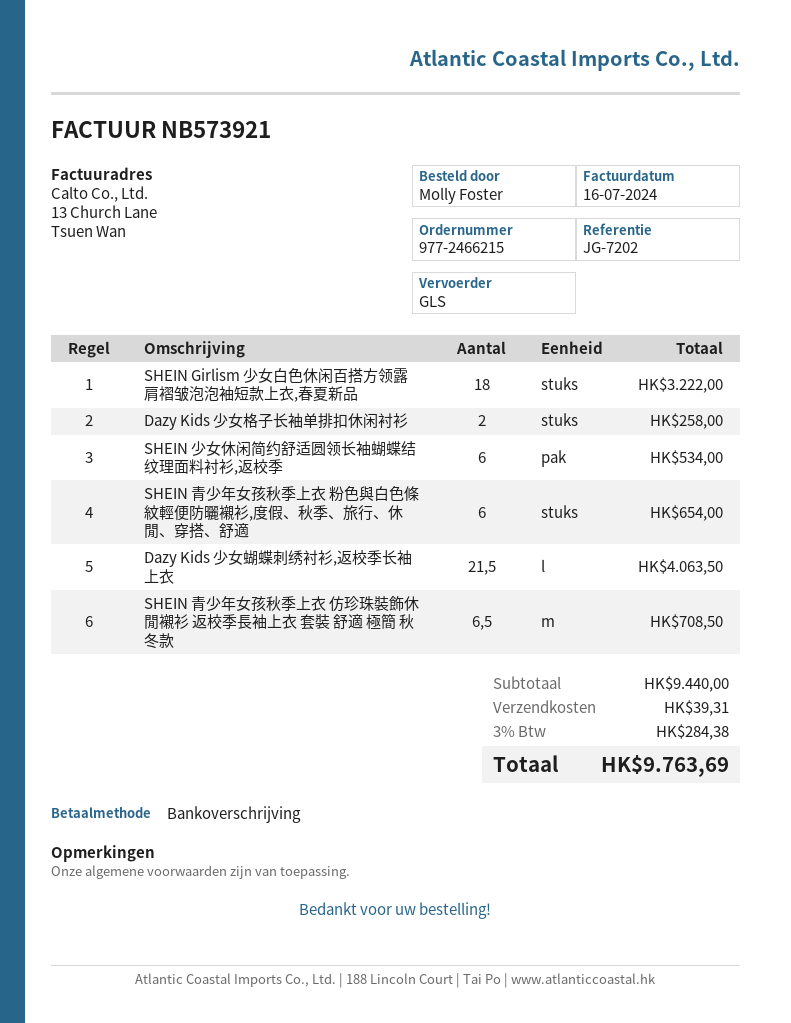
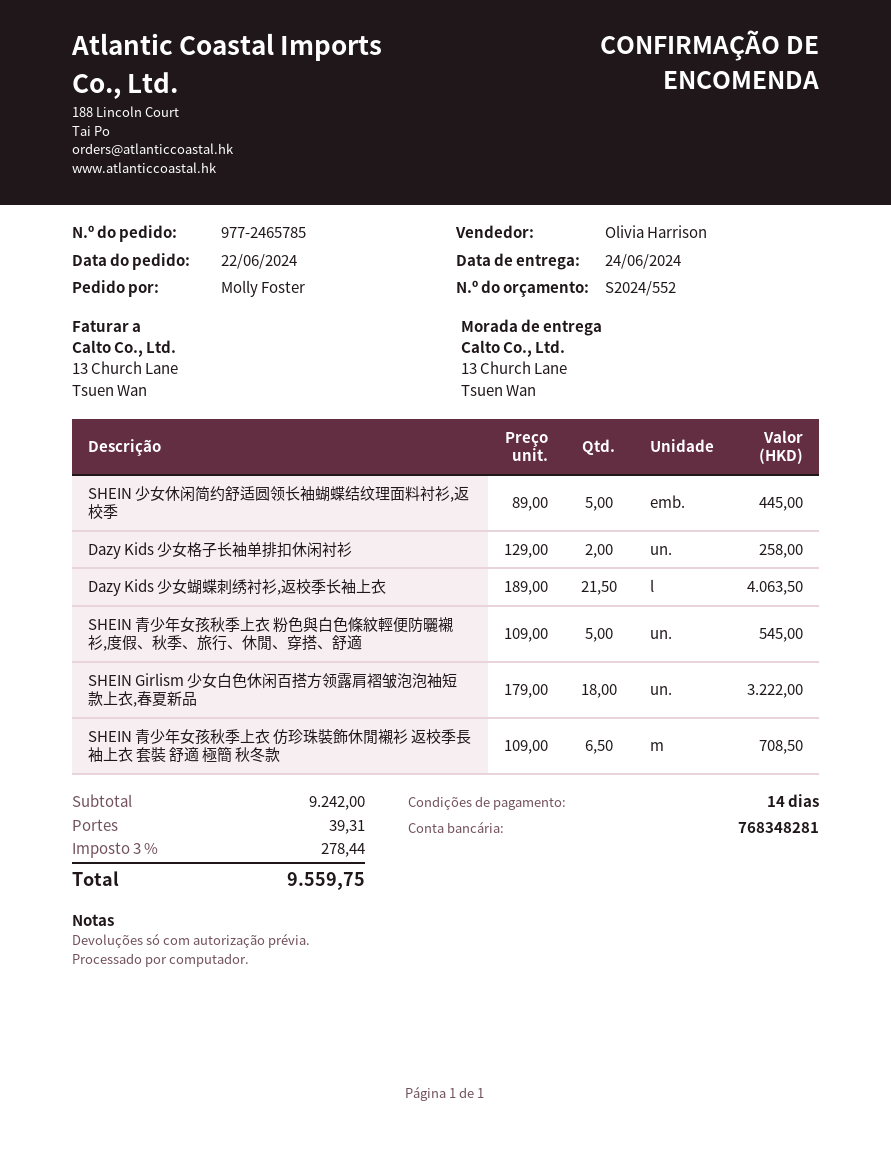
order number: 977-2466215 -> 977-2465785
SHEIN 少女休闲简约舒适圆领长袖蝴蝶结纹理面料衬衫,返校季: 6 for 534.00 -> 5 for 445.00
SHEIN 青少年女孩秋季上衣 粉色與白色條紋輕便防曬襯衫,度假、秋季、旅行、休閒、穿搭、舒適: 6 for 654.00 -> 5 for 545.00
subtotal: 9440.00 -> 9242.00
tax: 3% = 284.38 -> 3% = 278.44
total: 9763.69 -> 9559.75

